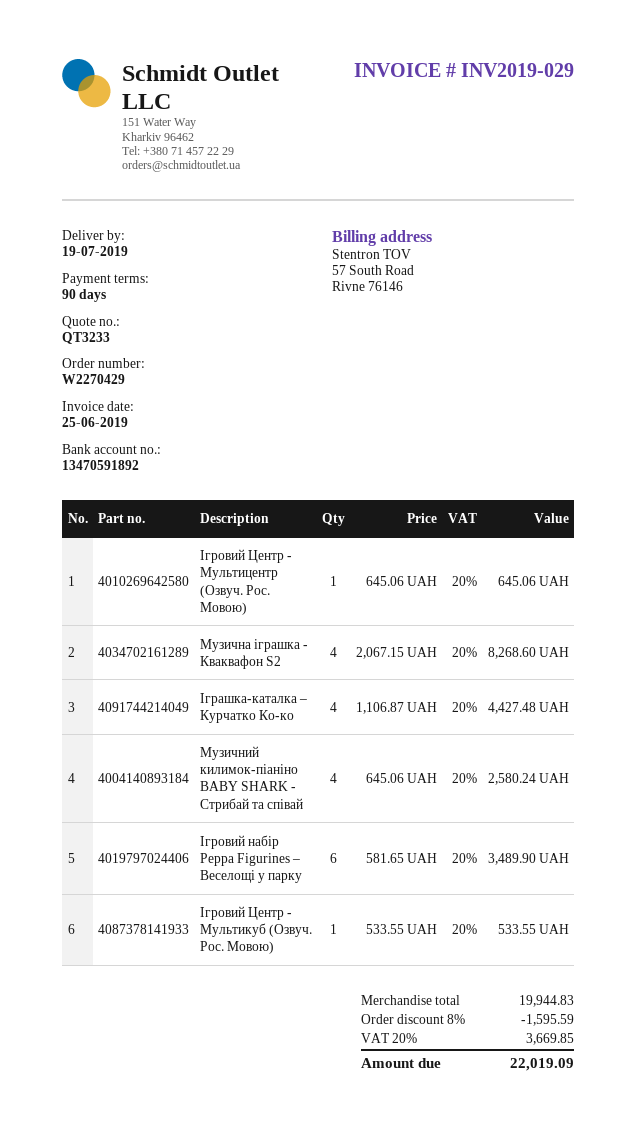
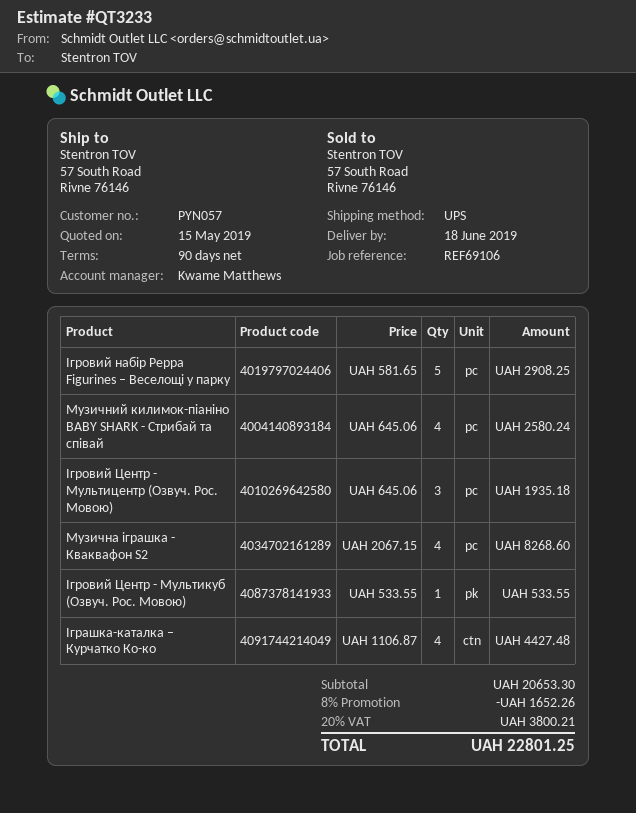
delivery date: 2019-07-19 -> 2019-06-18
Ігровий Центр - Мультицентр (Озвуч. Рос. Мовою): 1 x 645.06 = 645.06 -> 3 x 645.06 = 1935.18
Ігровий набір Peppa Figurines – Веселощі у парку: 6 x 581.65 = 3489.90 -> 5 x 581.65 = 2908.25
subtotal: 19944.83 -> 20653.30
discount: 8% = 1595.59 -> 8% = 1652.26
tax: 20% = 3669.85 -> 20% = 3800.21
total: 22019.09 -> 22801.25

